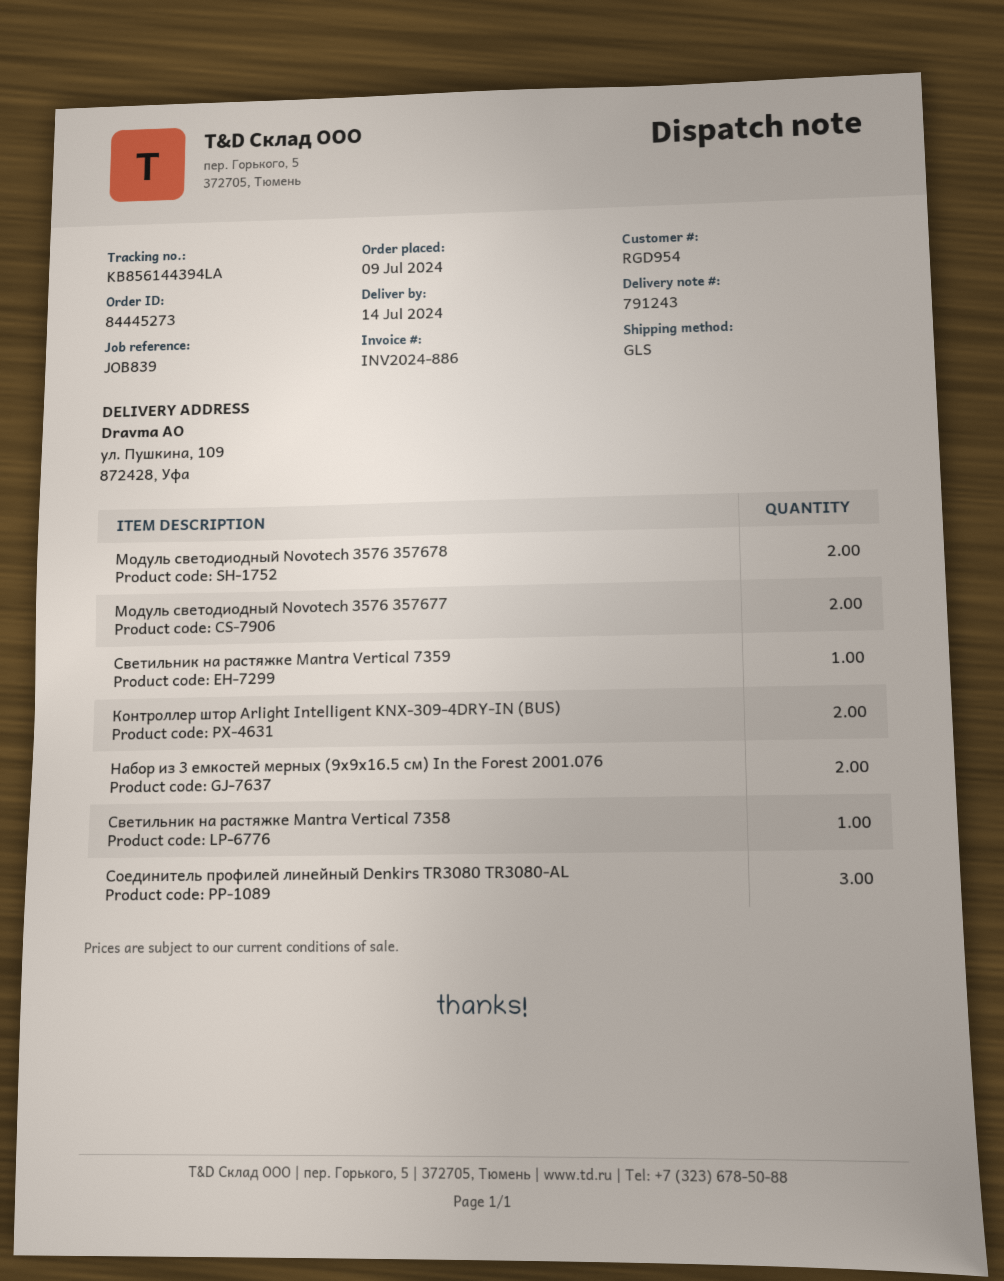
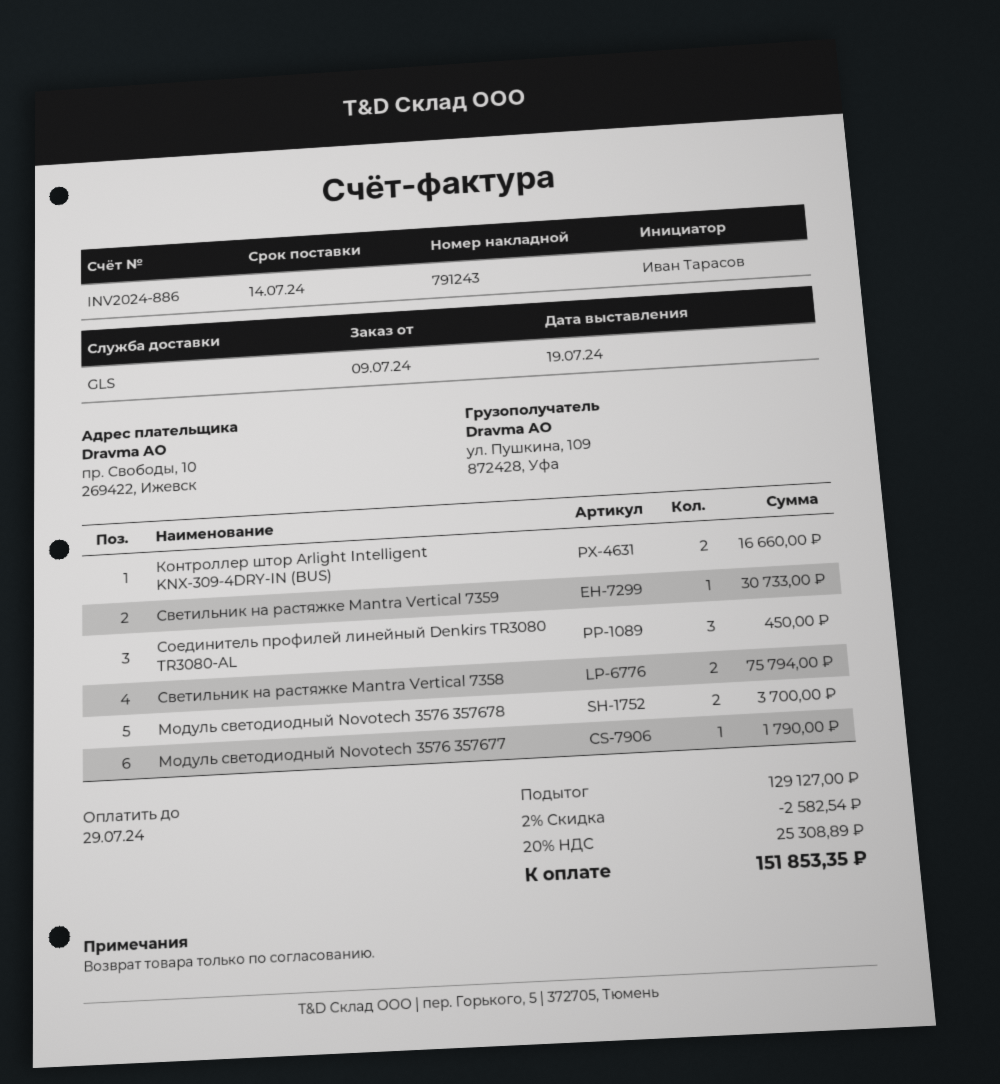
Модуль светодиодный Novotech 3576 357677: 2 -> 1
Набор из 3 емкостей мерных (9x9x16.5 см) In the Forest 2001.076: 2 -> none
Светильник на растяжке Mantra Vertical 7358: 1 -> 2

